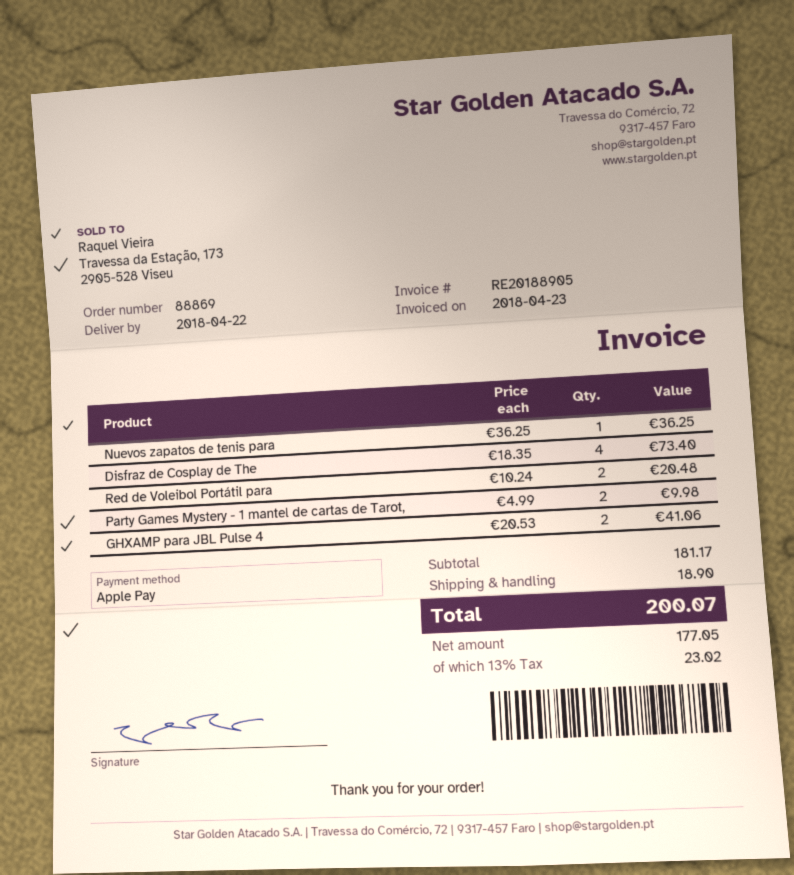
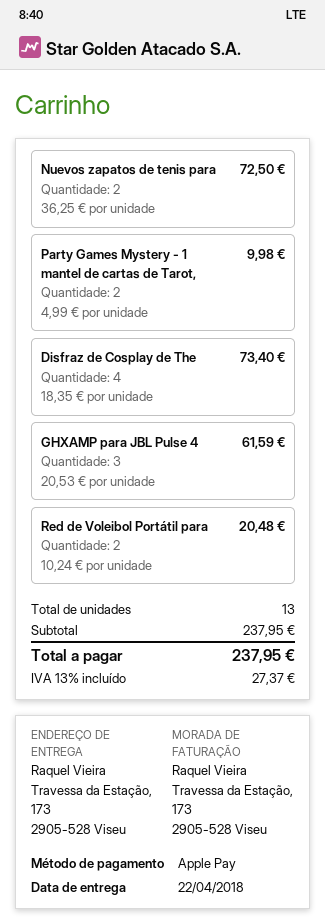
Nuevos zapatos de tenis para: 1 x 36.25 = 36.25 -> 2 x 36.25 = 72.50
GHXAMP para JBL Pulse 4: 2 x 20.53 = 41.06 -> 3 x 20.53 = 61.59
subtotal: 181.17 -> 237.95
shipping: 18.90 -> none
tax: 13% = 23.02 -> 13% = 27.37
total: 200.07 -> 237.95

